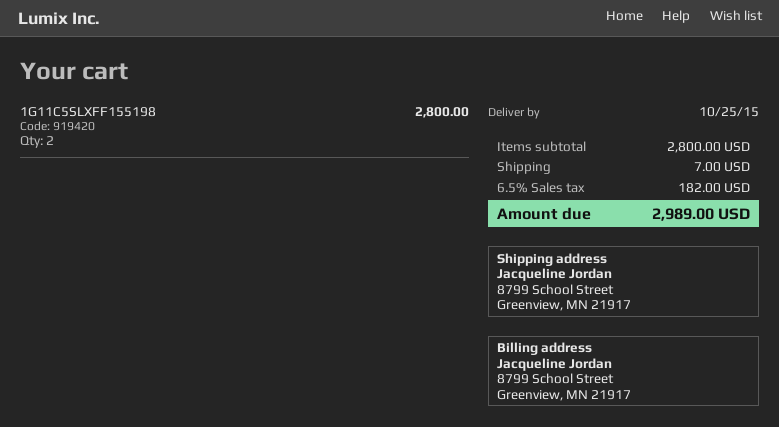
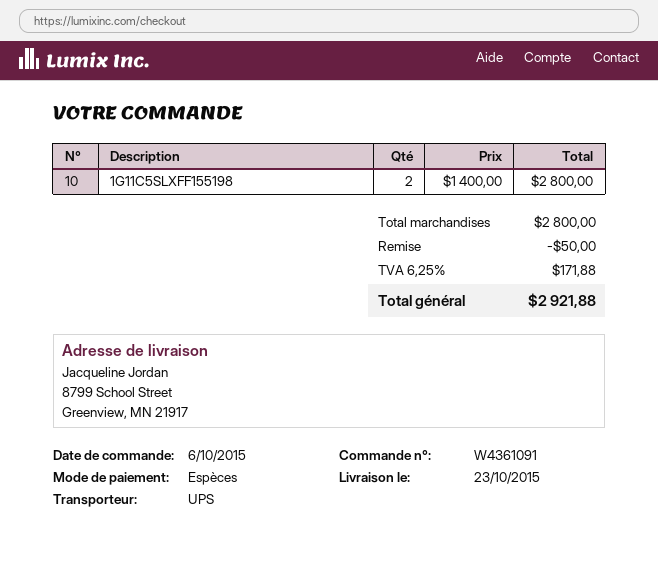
delivery date: 2015-10-25 -> 2015-10-23
discount: none -> 50.00
shipping: 7.00 -> none
tax: 6.5% = 182.00 -> 6.25% = 171.88
total: 2989.00 -> 2921.88

